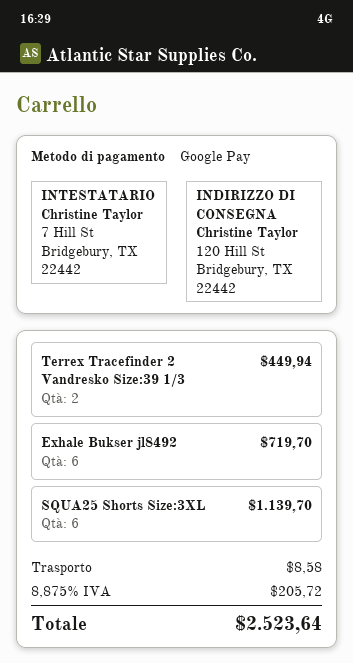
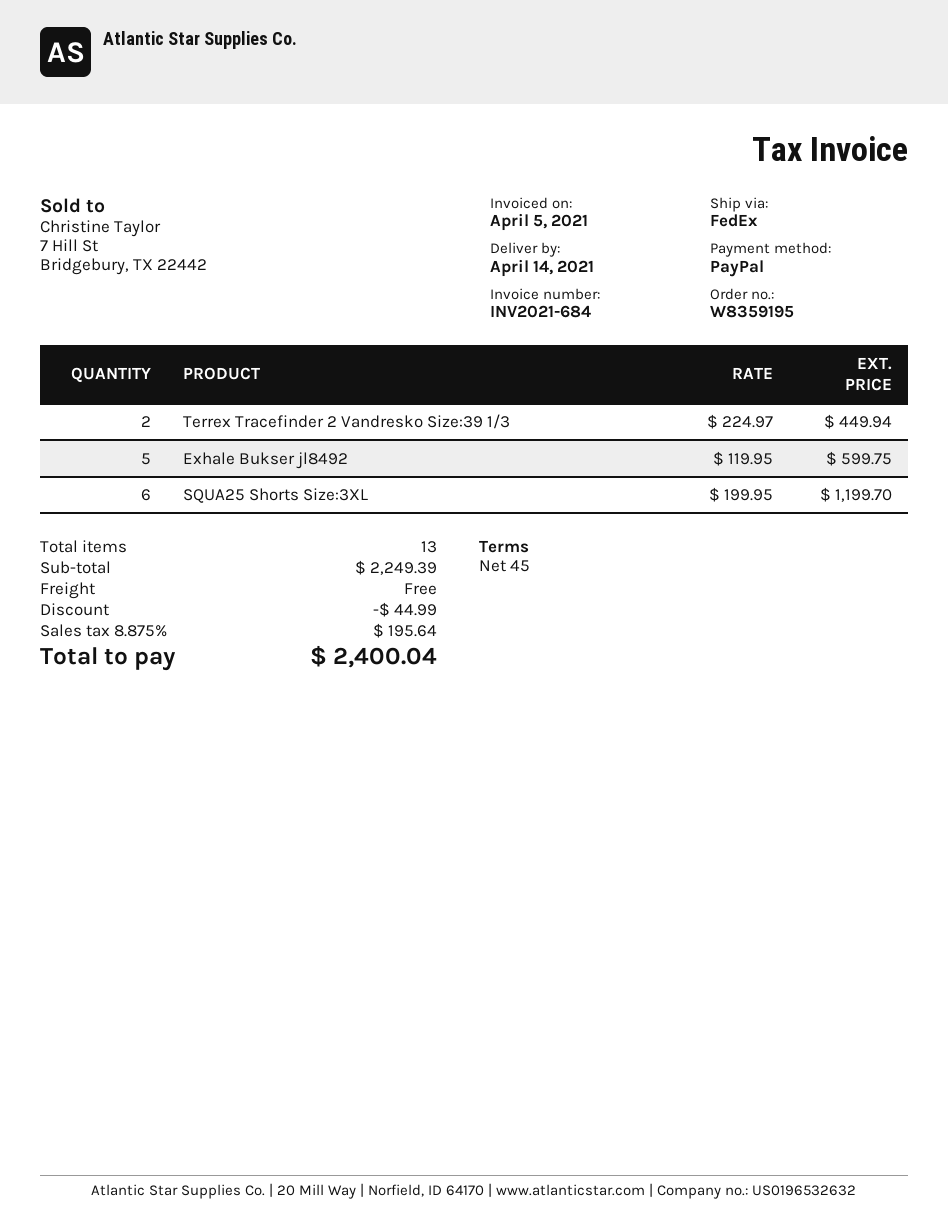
payment method: Google Pay -> PayPal
Exhale Bukser jl8492: 6 for 719.70 -> 5 for 599.75
SQUA25 Shorts Size:3XL: 6 for 1139.70 -> 6 for 1199.70
discount: none -> 44.99
shipping: 8.58 -> 0.00
tax: 8.875% = 205.72 -> 8.875% = 195.64
total: 2523.64 -> 2400.04

